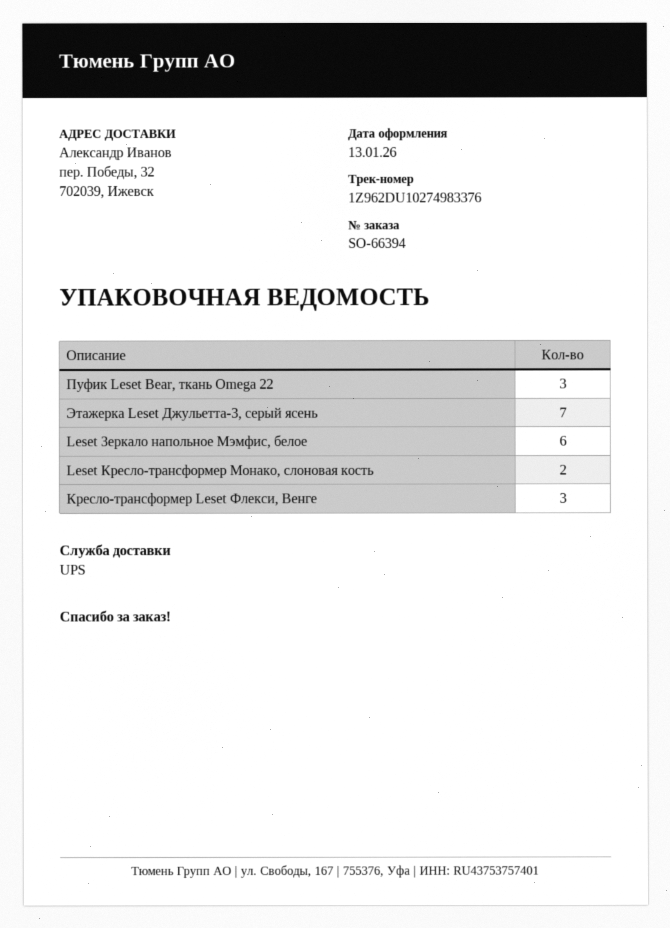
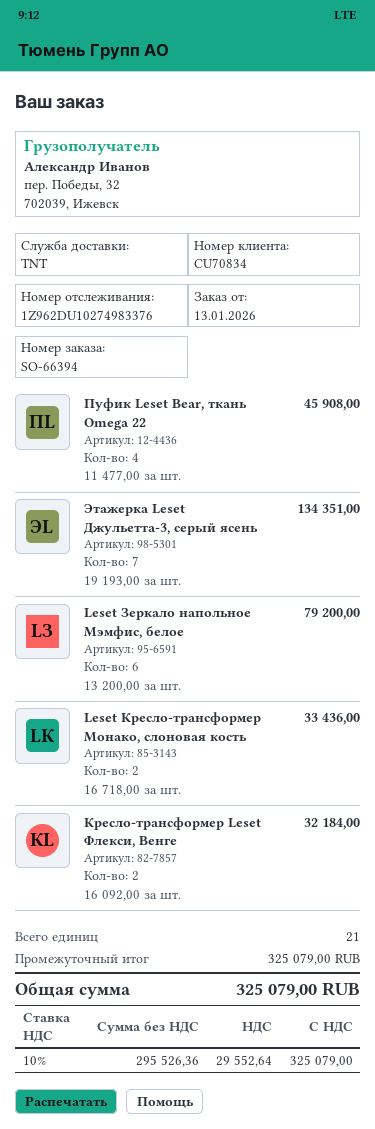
shipping method: UPS -> TNT
Пуфик Leset Bear, ткань Omega 22: 3 -> 4
Кресло-трансформер Leset Флекси, Венге: 3 -> 2

